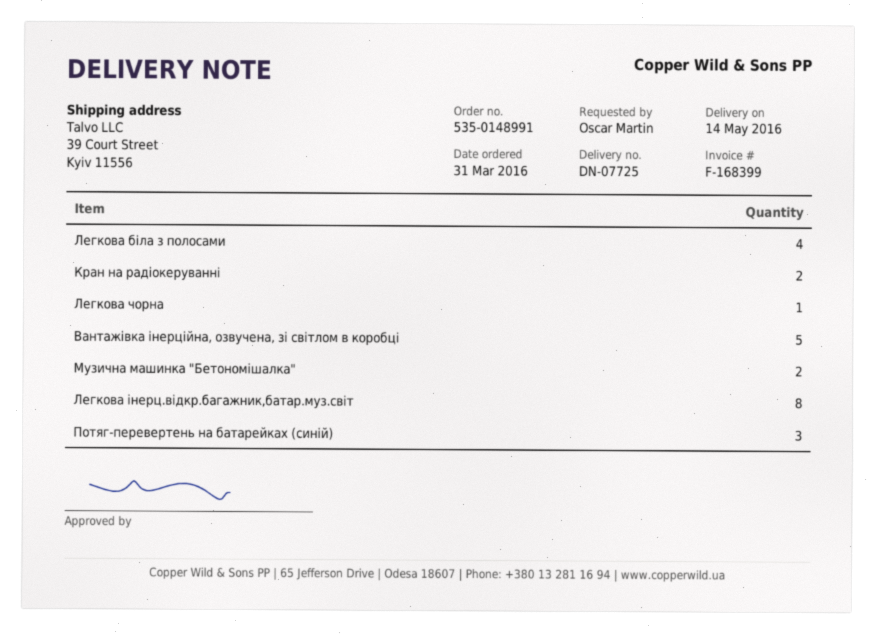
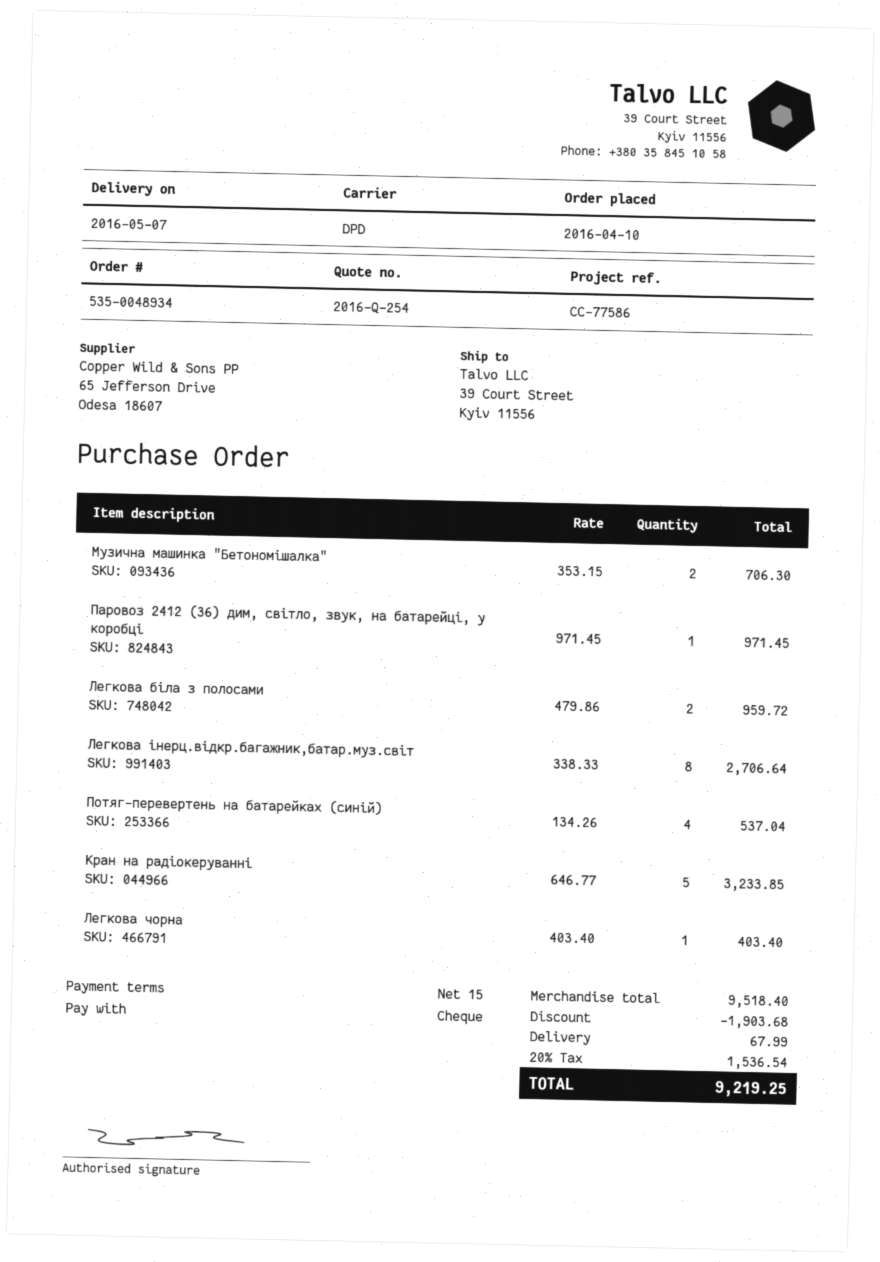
order number: 535-0148991 -> 535-0048934
order date: 2016-03-31 -> 2016-04-10
delivery date: 2016-05-14 -> 2016-05-07
Легкова біла з полосами: 4 -> 2
Кран на радіокеруванні: 2 -> 5
Вантажівка інерційна, озвучена, зі світлом в коробці: 5 -> none
Потяг-перевертень на батарейках (синій): 3 -> 4
Паровоз 2412 (36) дим, світло, звук, на батарейці, у коробці: none -> 1

